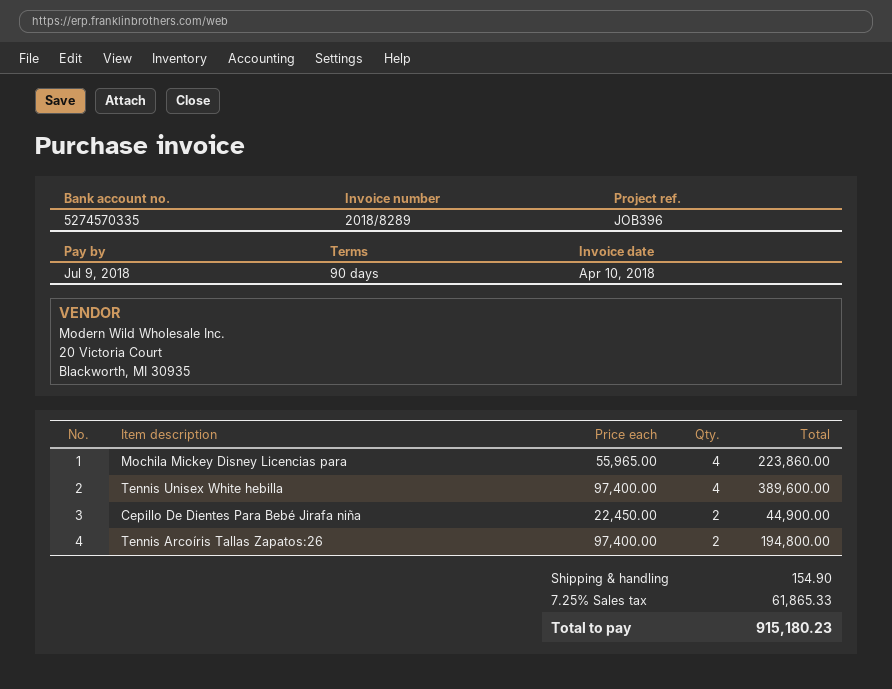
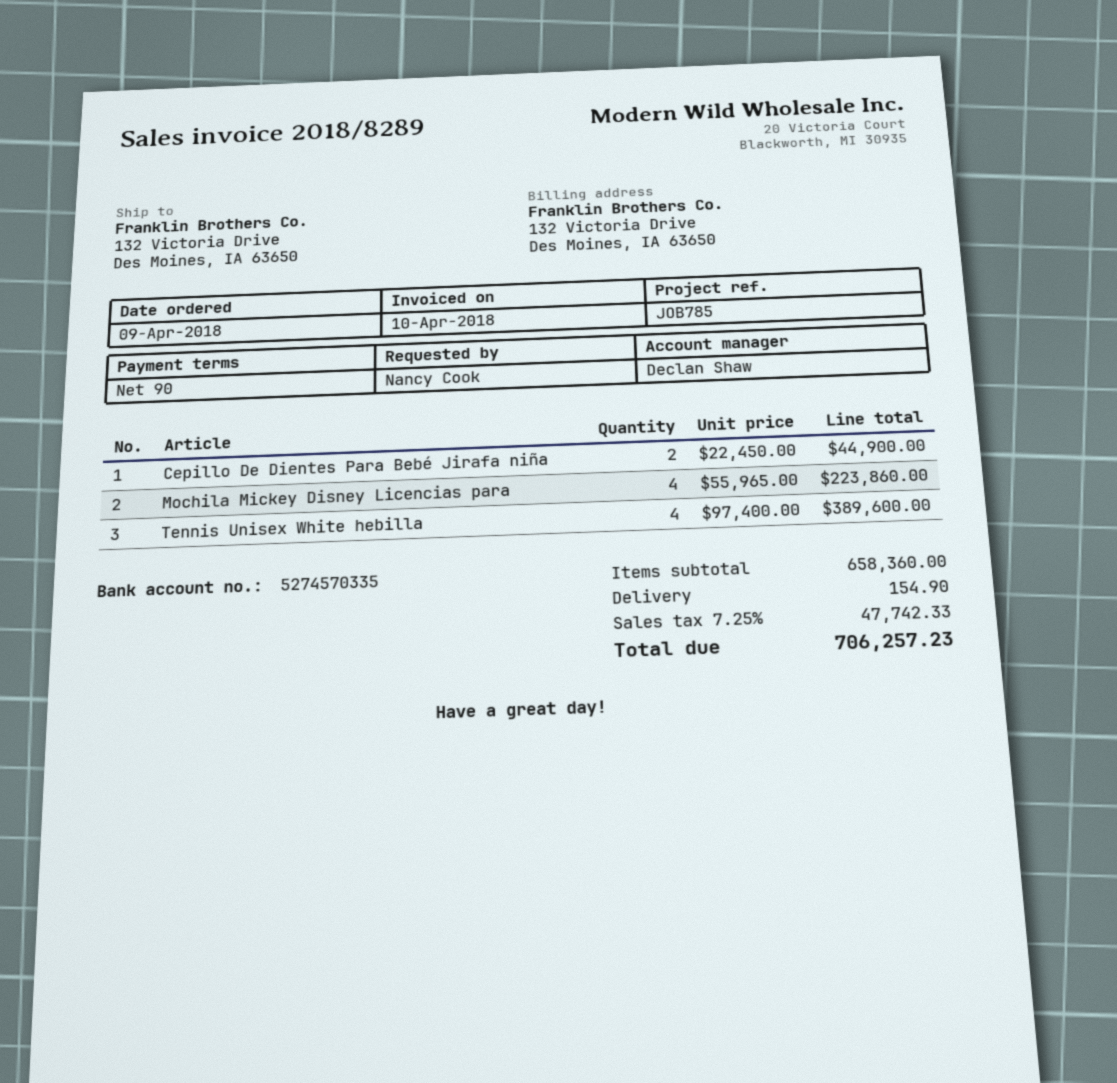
reference: JOB396 -> JOB785
Tennis Arcoíris Tallas Zapatos:26: 2 x 97400.00 = 194800.00 -> none
tax: 7.25% = 61865.33 -> 7.25% = 47742.33
total: 915180.23 -> 706257.23

